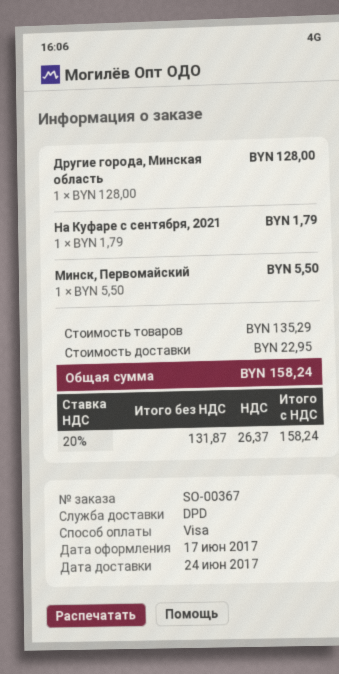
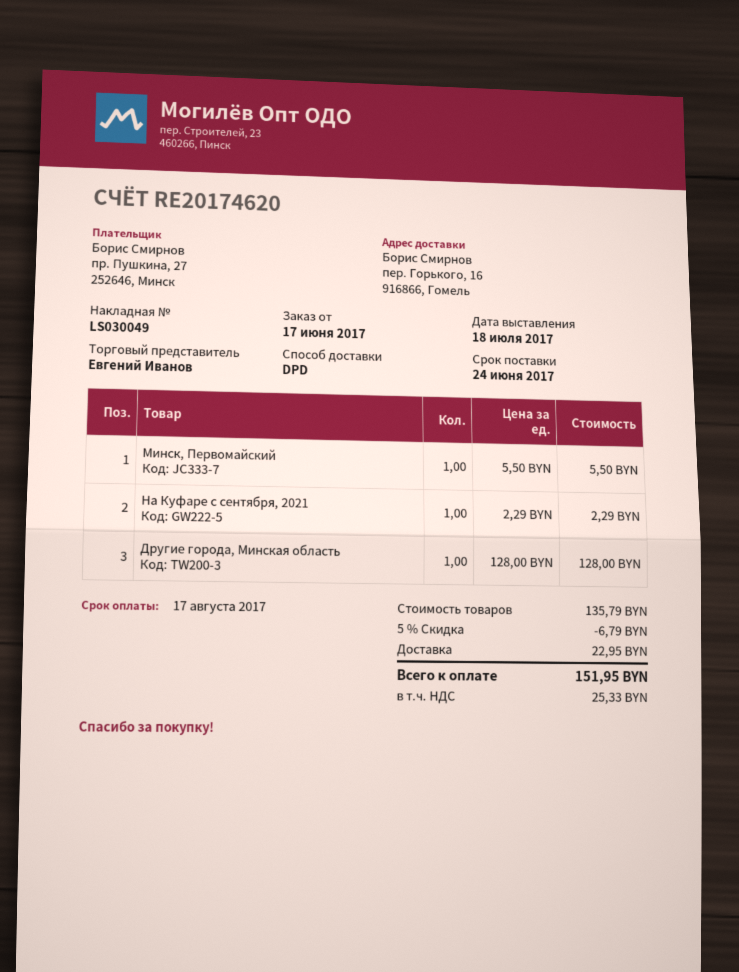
На Куфаре с сентября, 2021: 1 x 1.79 = 1.79 -> 1 x 2.29 = 2.29
subtotal: 135.29 -> 135.79
discount: none -> 5% = 6.79
tax: 26.37 -> 25.33
total: 158.24 -> 151.95

